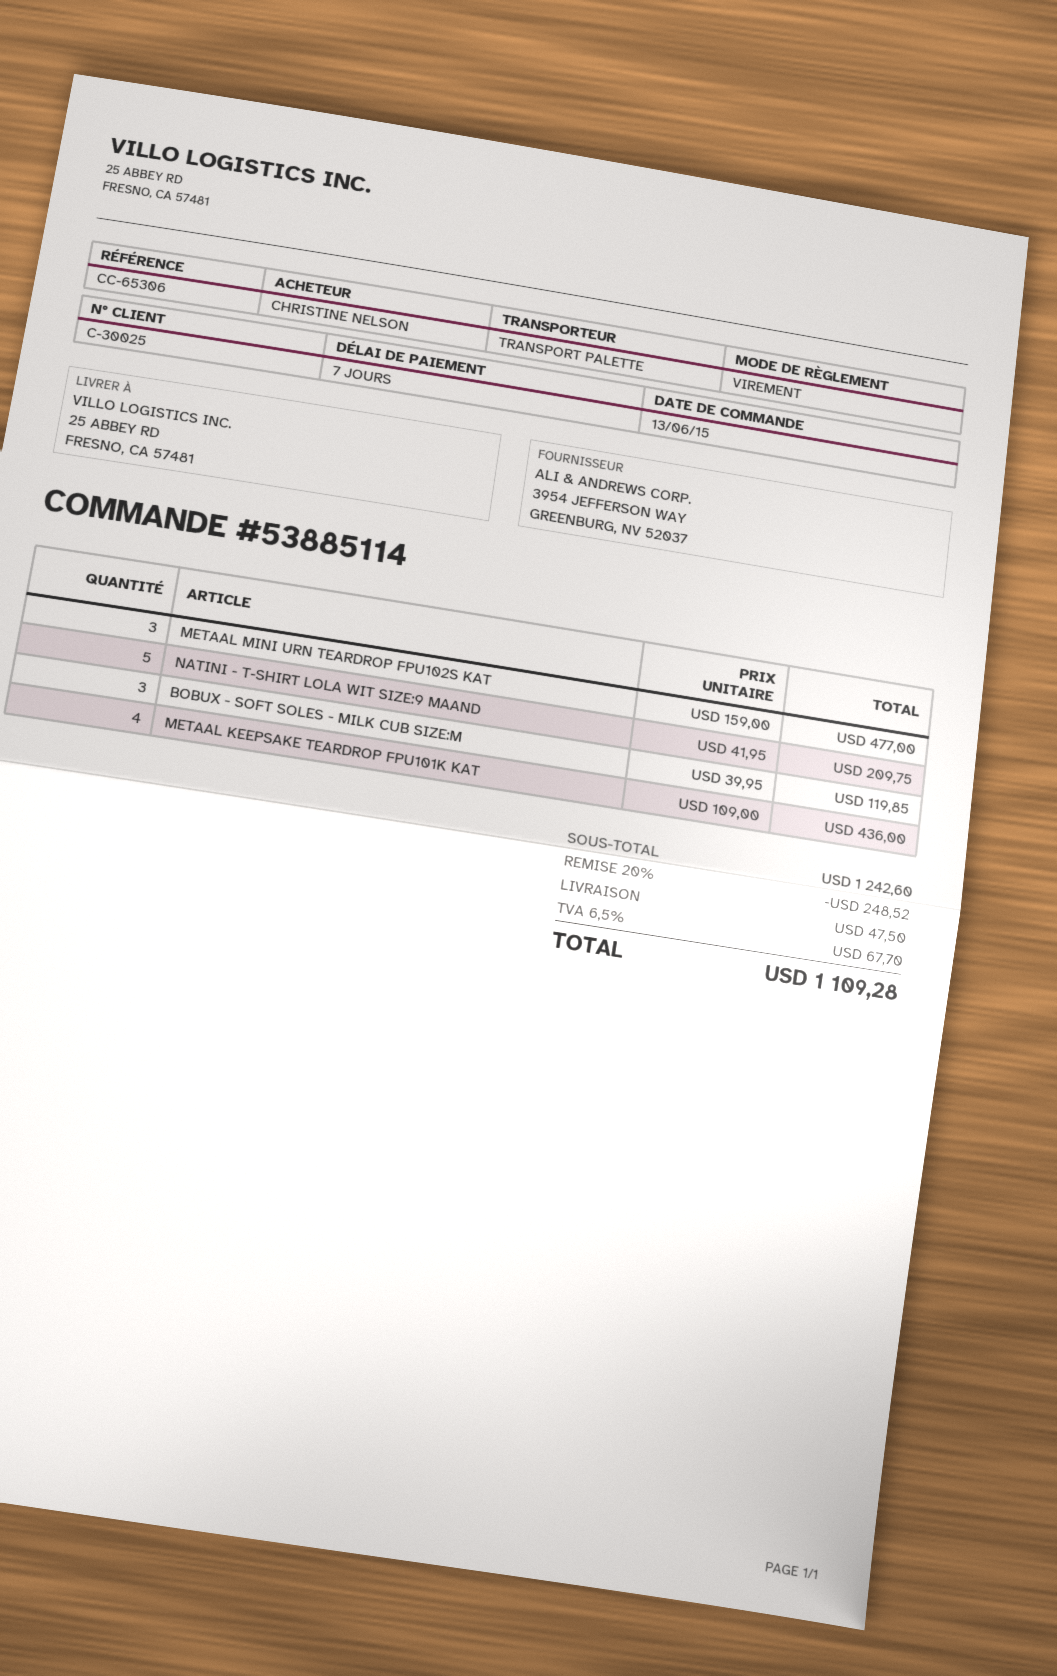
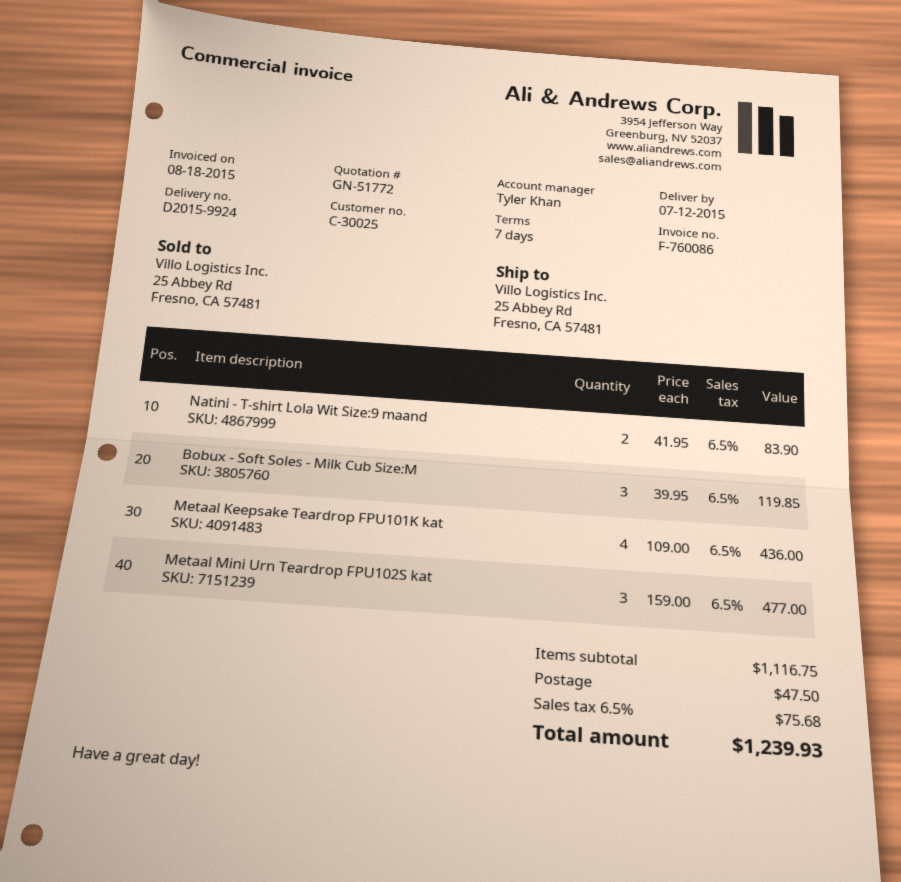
NATINI - T-SHIRT LOLA WIT SIZE:9 MAAND: 5 x 41.95 = 209.75 -> 2 x 41.95 = 83.90
subtotal: 1242.60 -> 1116.75
discount: 20% = 248.52 -> none
tax: 6.5% = 67.70 -> 6.5% = 75.68
total: 1109.28 -> 1239.93

